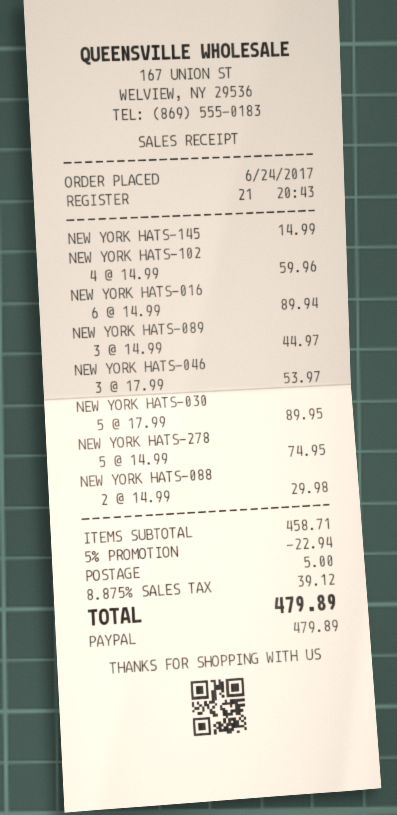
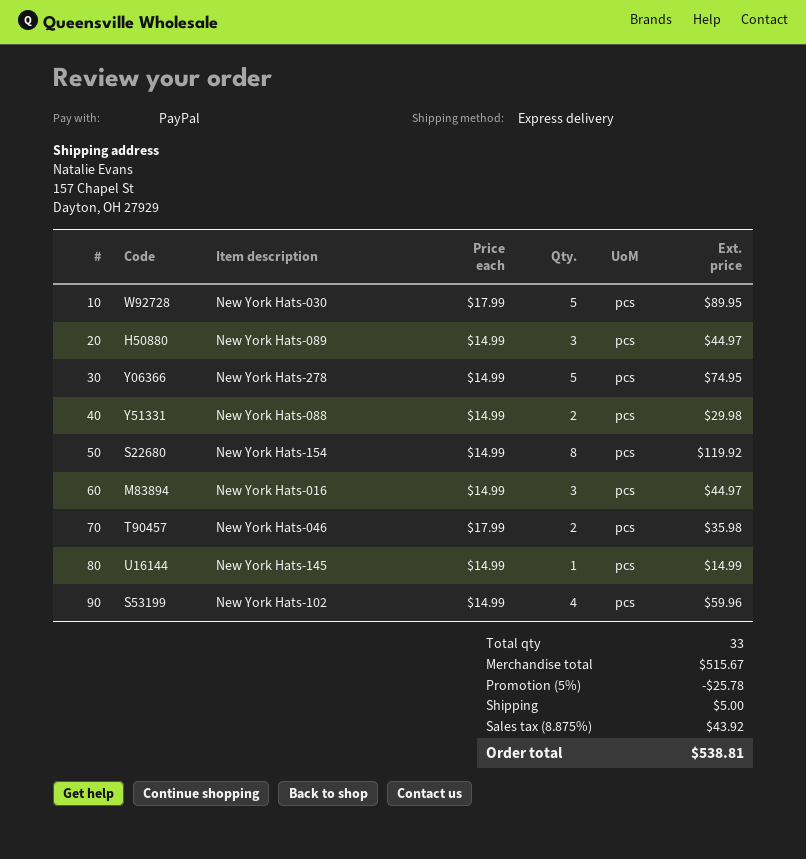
NEW YORK HATS-016: 6 x 14.99 = 89.94 -> 3 x 14.99 = 44.97
NEW YORK HATS-046: 3 x 17.99 = 53.97 -> 2 x 17.99 = 35.98
New York Hats-154: none -> 8 x 14.99 = 119.92
subtotal: 458.71 -> 515.67
discount: 5% = 22.94 -> 5% = 25.78
tax: 8.875% = 39.12 -> 8.875% = 43.92
total: 479.89 -> 538.81

